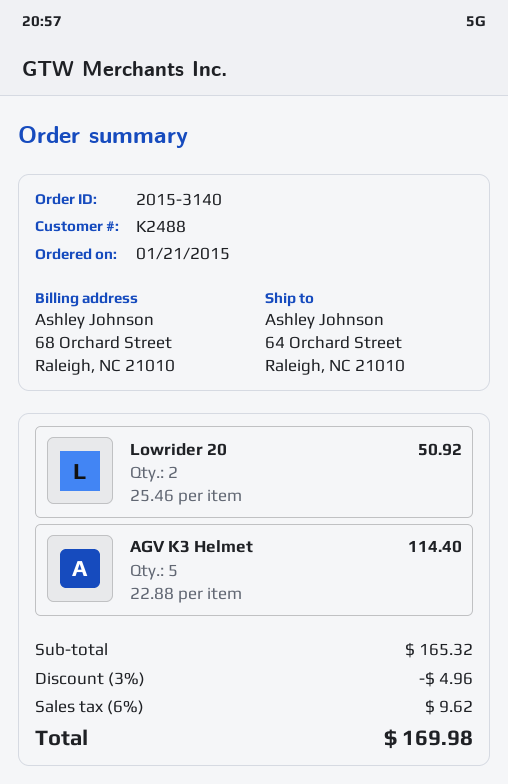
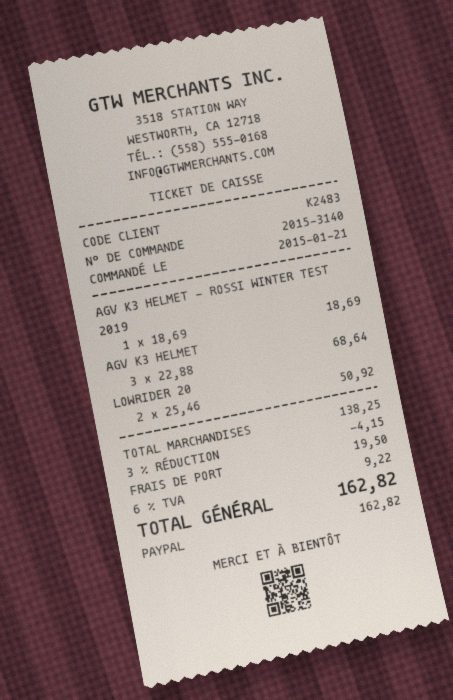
customer number: K2488 -> K2483
AGV K3 Helmet: 5 x 22.88 = 114.40 -> 3 x 22.88 = 68.64
AGV K3 HELMET - ROSSI WINTER TEST 2019: none -> 1 x 18.69 = 18.69
subtotal: 165.32 -> 138.25
discount: 3% = 4.96 -> 3% = 4.15
shipping: none -> 19.50
tax: 6% = 9.62 -> 6% = 9.22
total: 169.98 -> 162.82

